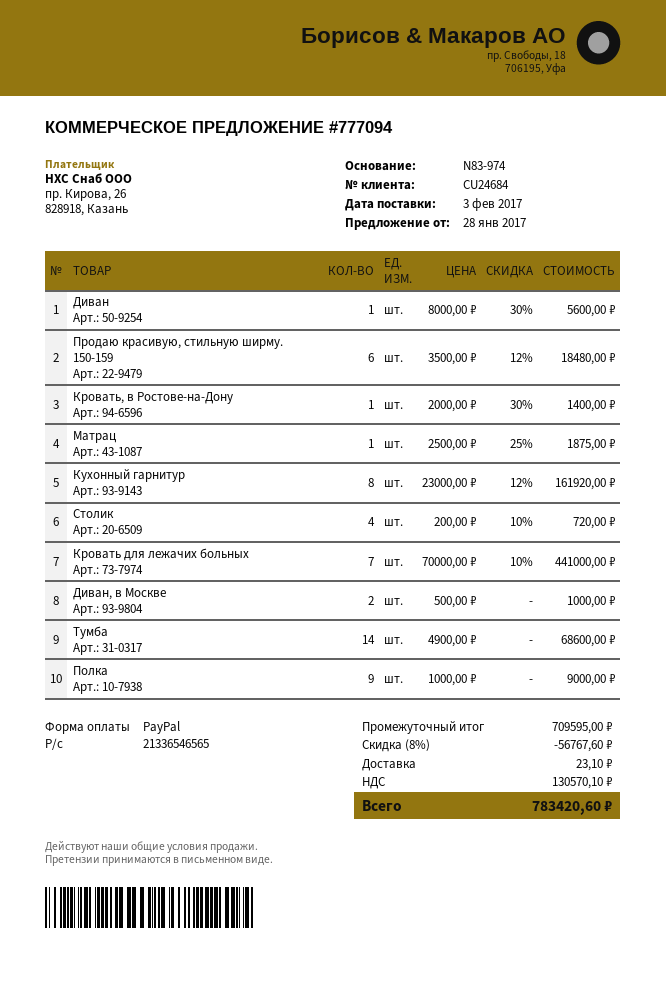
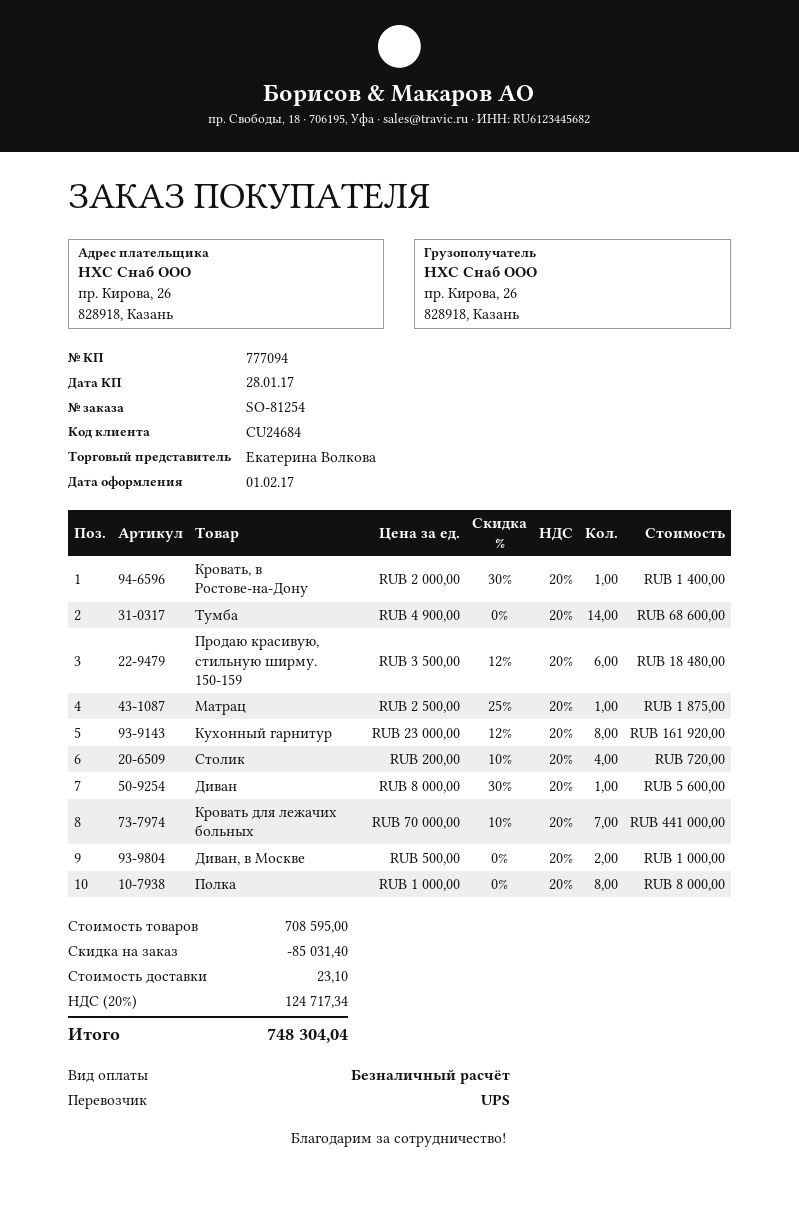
payment method: PayPal -> bank transfer
Полка: 9 x 1000.00 = 9000.00 -> 8 x 1000.00 = 8000.00
subtotal: 709595.00 -> 708595.00
discount: 56767.60 -> 85031.40
tax: 130570.10 -> 124717.34
total: 783420.60 -> 748304.04

